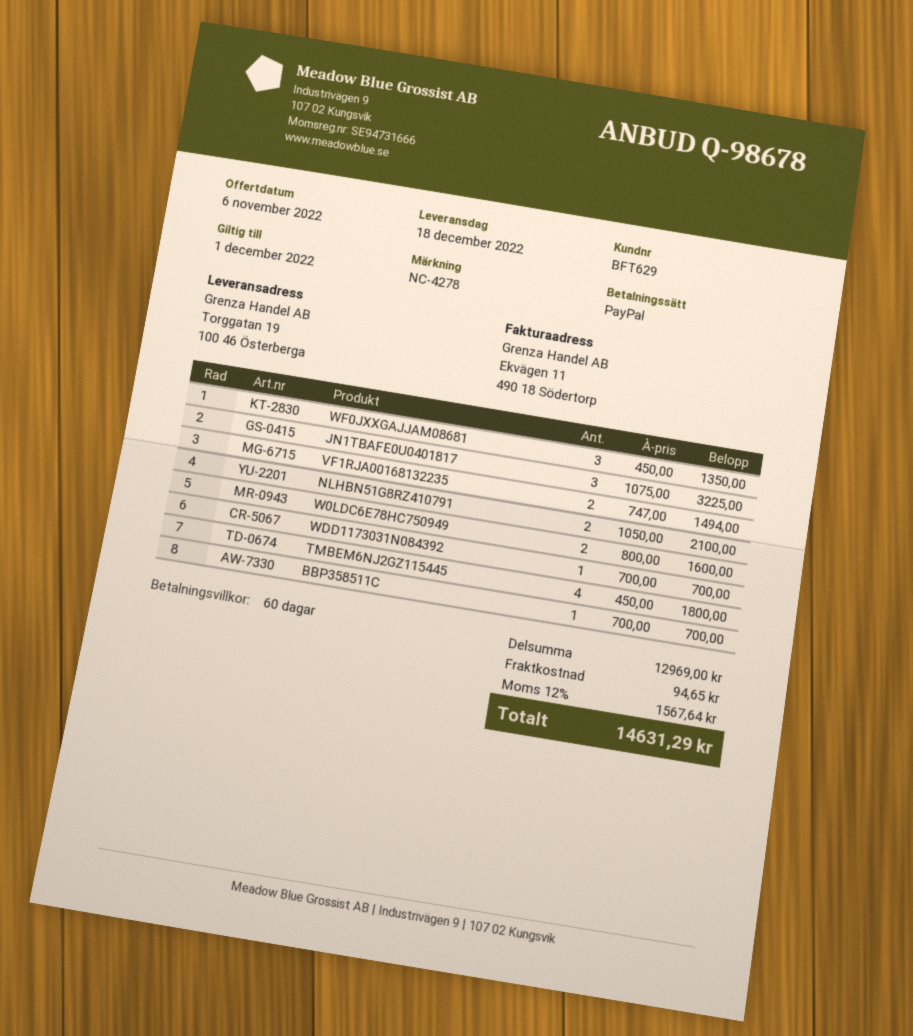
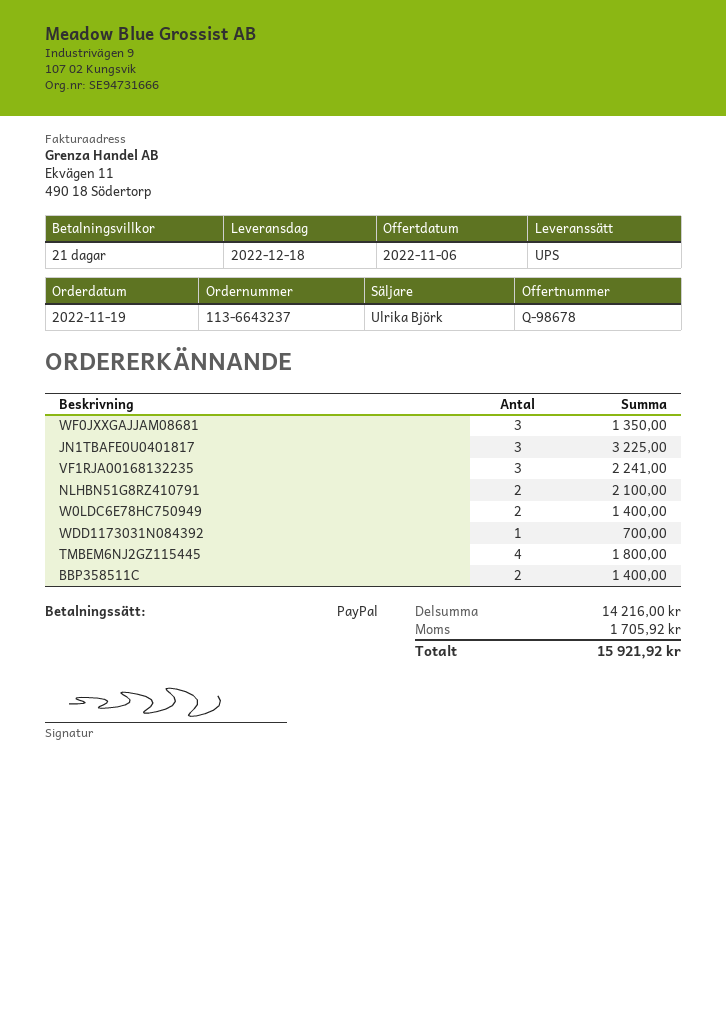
payment terms: 60 days -> 21 days
VF1RJA00168132235: 2 for 1494.00 -> 3 for 2241.00
W0LDC6E78HC750949: 2 for 1600.00 -> 2 for 1400.00
BBP358511C: 1 for 700.00 -> 2 for 1400.00
subtotal: 12969.00 -> 14216.00
shipping: 94.65 -> none
tax: 1567.64 -> 1705.92
total: 14631.29 -> 15921.92

